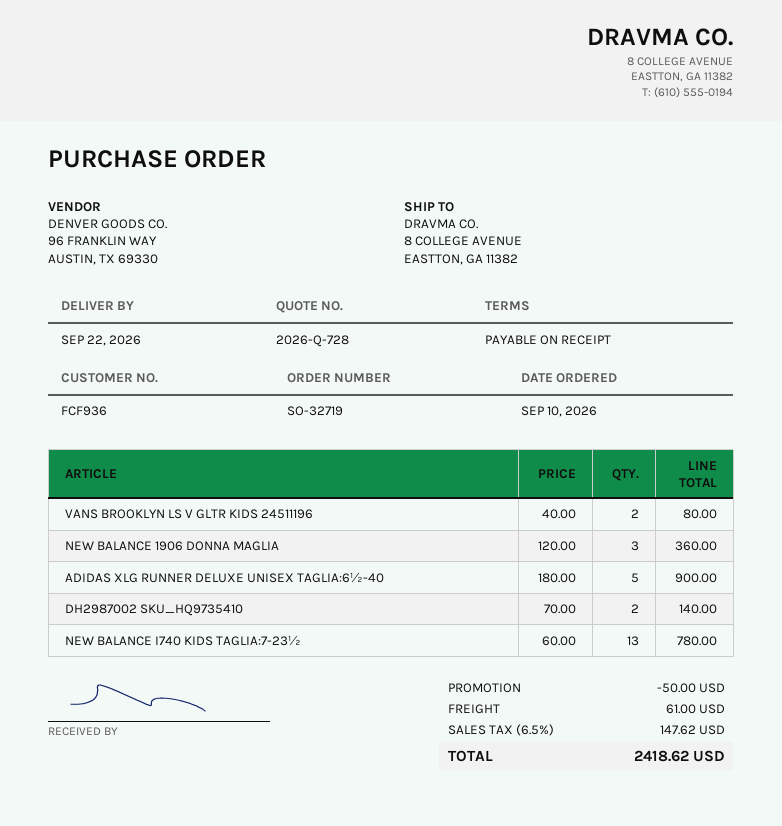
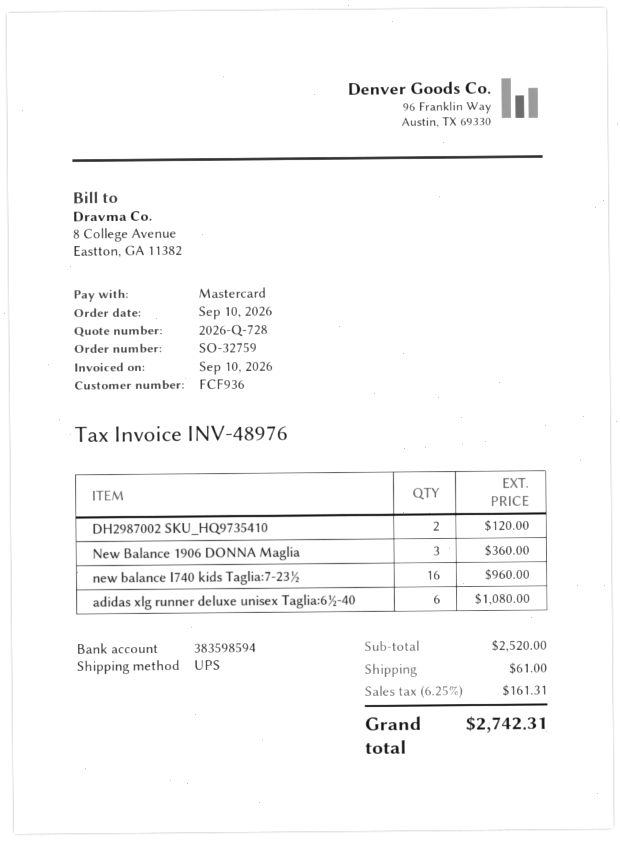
order number: SO-32719 -> SO-32759
VANS BROOKLYN LS V GLTR KIDS 24511196: 2 for 80.00 -> none
ADIDAS XLG RUNNER DELUXE UNISEX TAGLIA:6½-40: 5 for 900.00 -> 6 for 1080.00
DH2987002 SKU_HQ9735410: 2 for 140.00 -> 2 for 120.00
NEW BALANCE I740 KIDS TAGLIA:7-23½: 13 for 780.00 -> 16 for 960.00
discount: 50.00 -> none
tax: 6.5% = 147.62 -> 6.25% = 161.31
total: 2418.62 -> 2742.31

